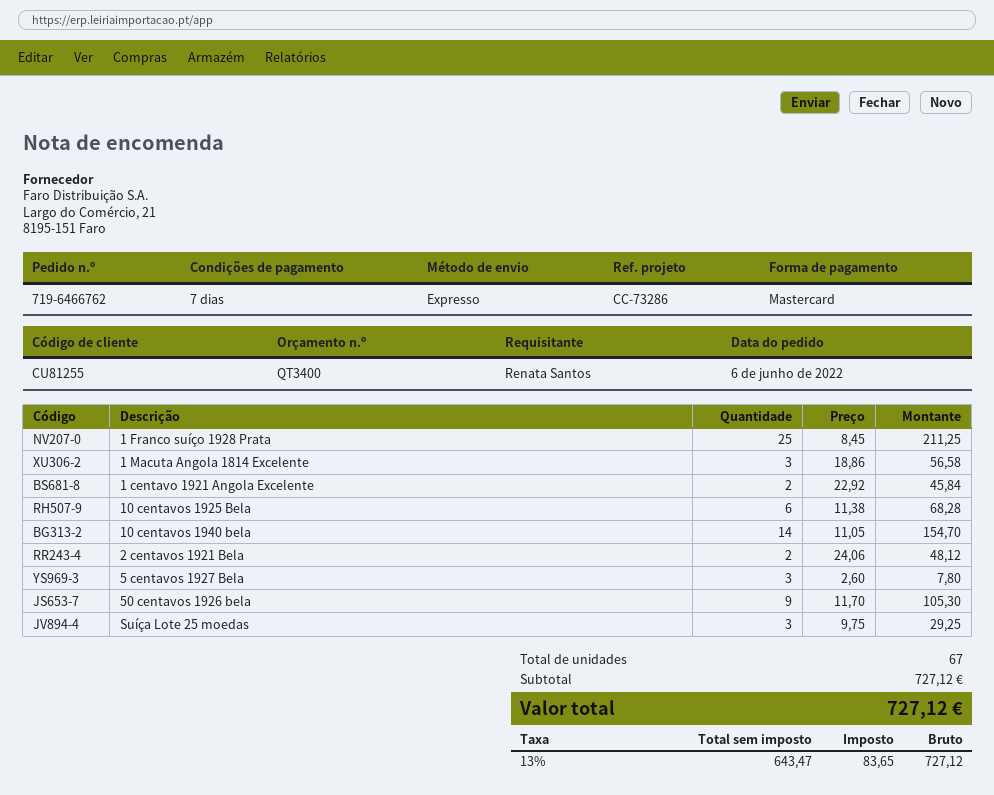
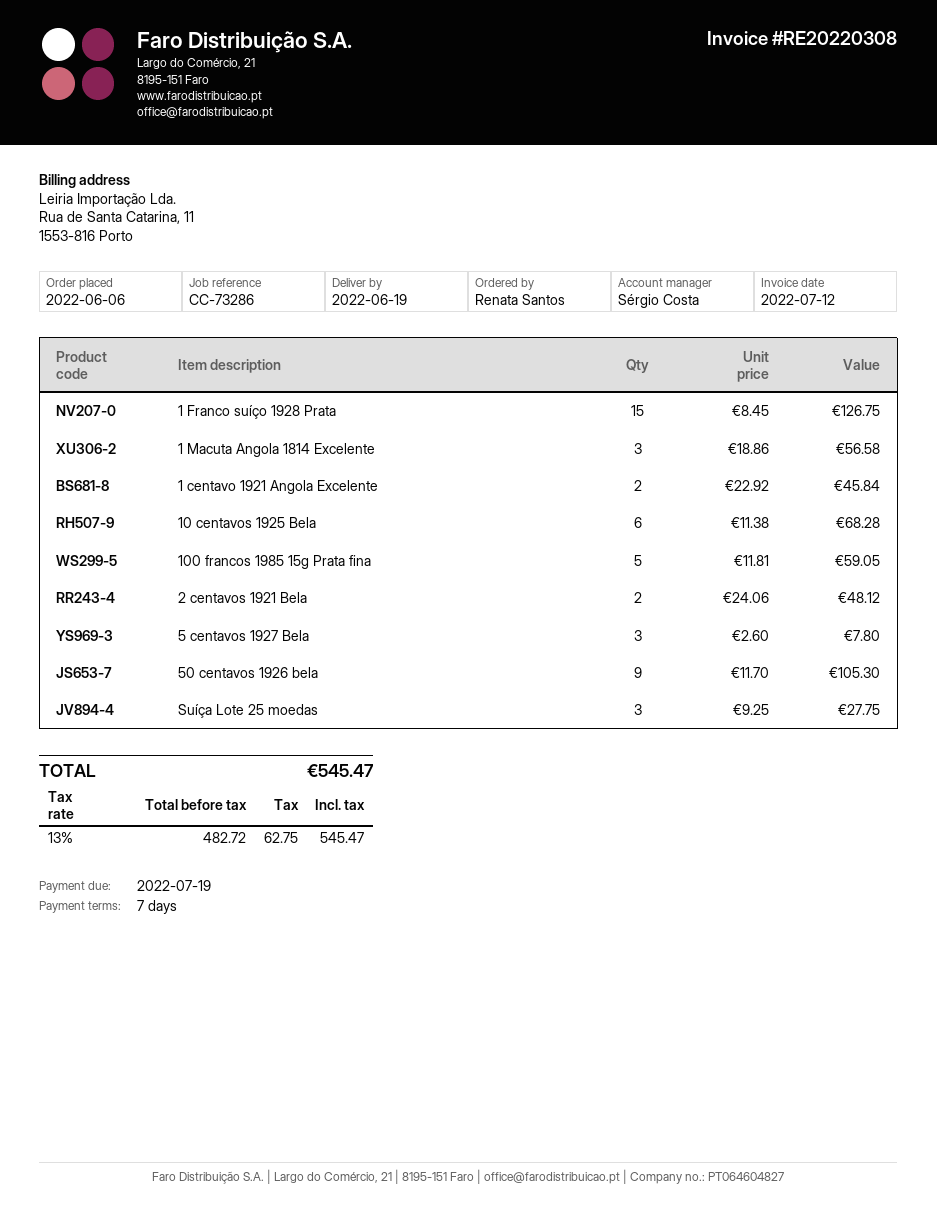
1 Franco suíço 1928 Prata: 25 x 8.45 = 211.25 -> 15 x 8.45 = 126.75
10 centavos 1940 bela: 14 x 11.05 = 154.70 -> none
Suíça Lote 25 moedas: 3 x 9.75 = 29.25 -> 3 x 9.25 = 27.75
100 francos 1985 15g Prata fina: none -> 5 x 11.81 = 59.05
net: 643.47 -> 482.72
tax: 13% = 83.65 -> 13% = 62.75
total: 727.12 -> 545.47

